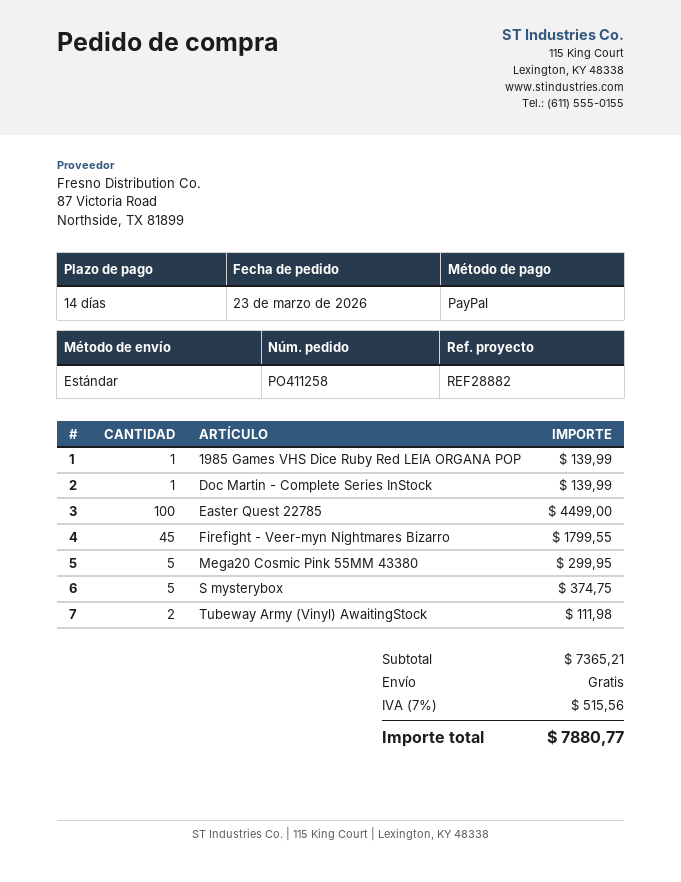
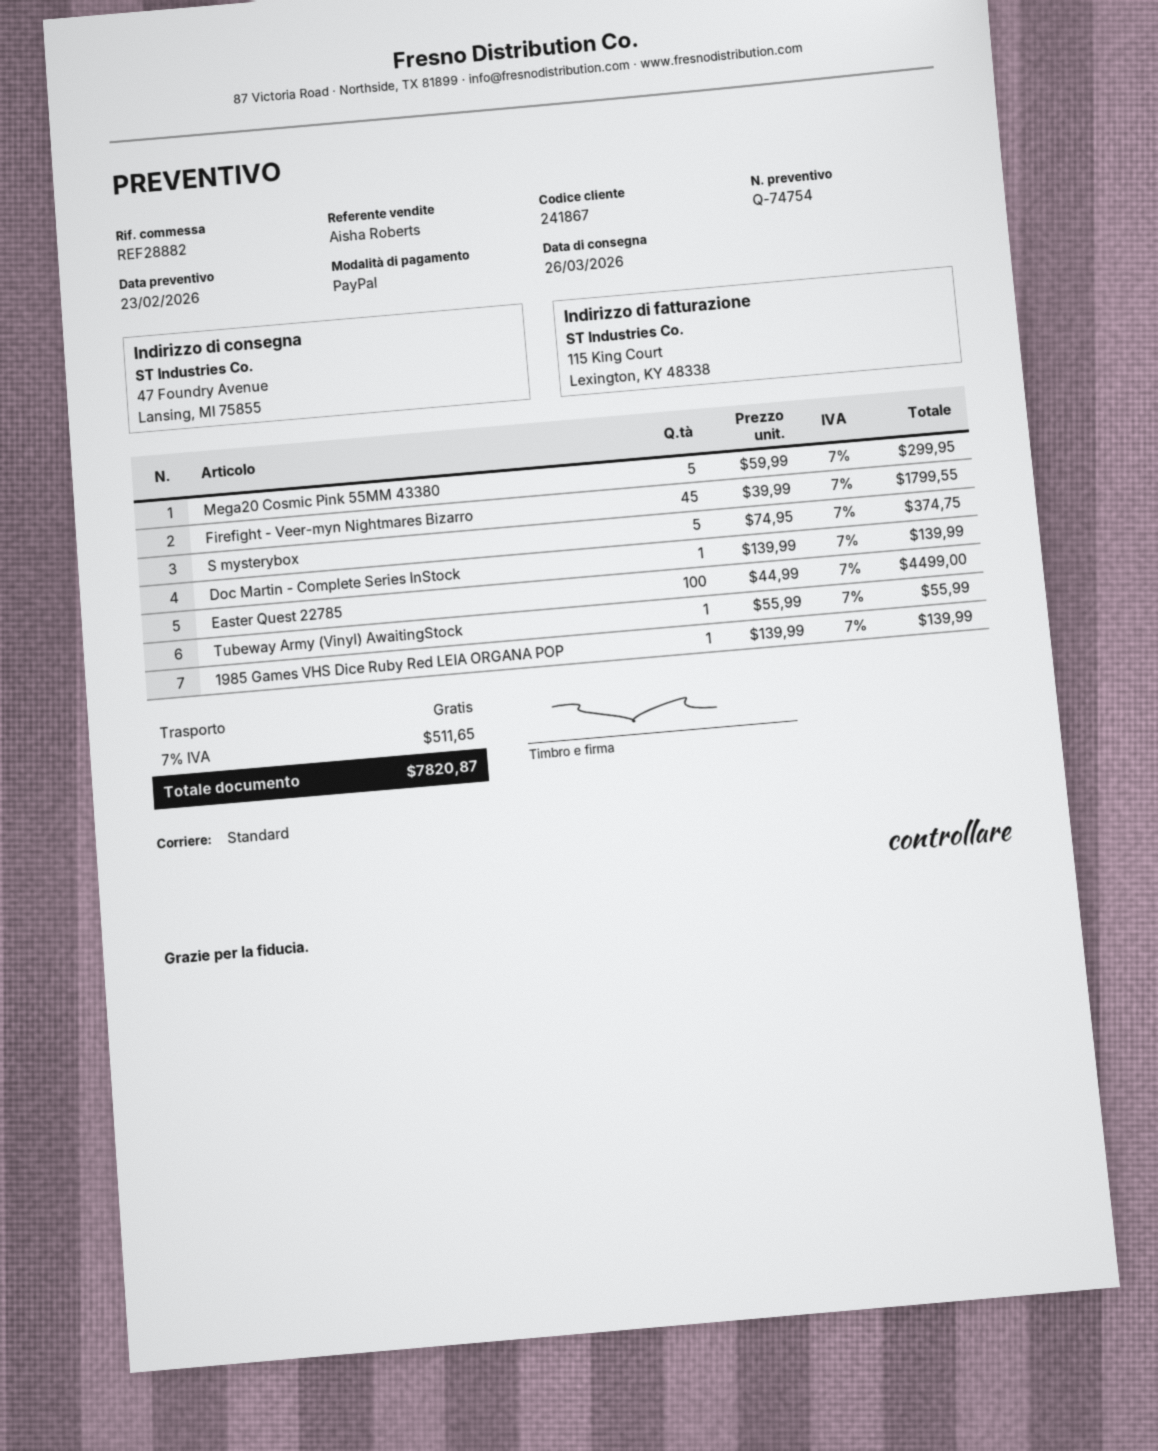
Tubeway Army (Vinyl) AwaitingStock: 2 for 111.98 -> 1 for 55.99
tax: 7% = 515.56 -> 7% = 511.65
total: 7880.77 -> 7820.87

